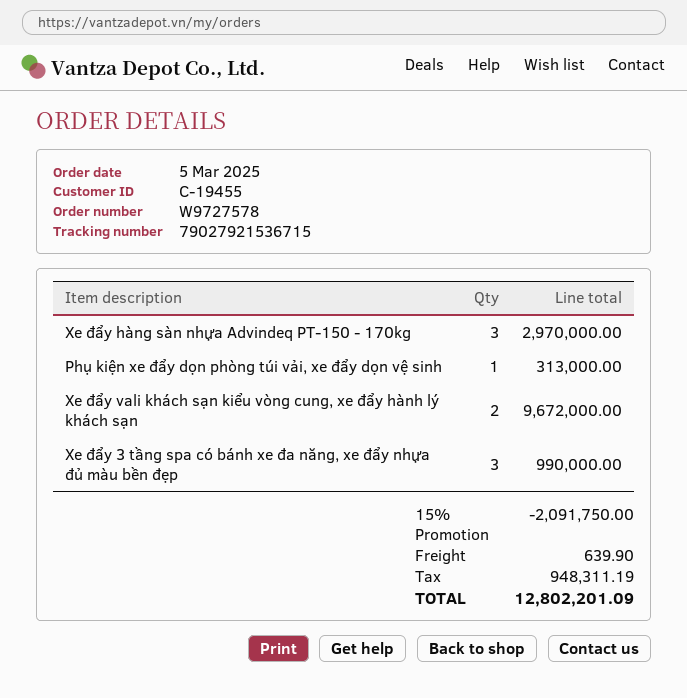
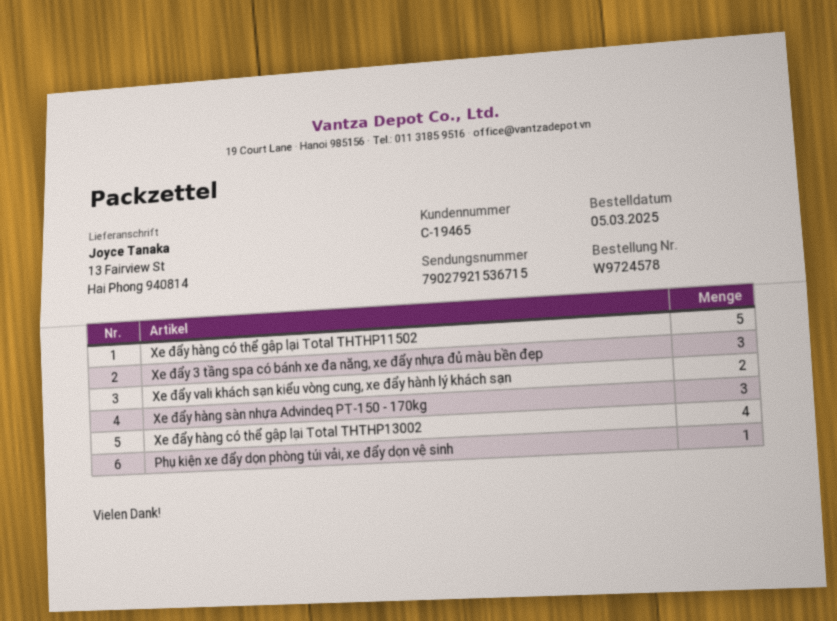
order number: W9727578 -> W9724578
customer number: C-19455 -> C-19465
Xe đẩy hàng có thể gập lại Total THTHP11502: none -> 5
Xe đẩy hàng có thể gập lại Total THTHP13002: none -> 4

